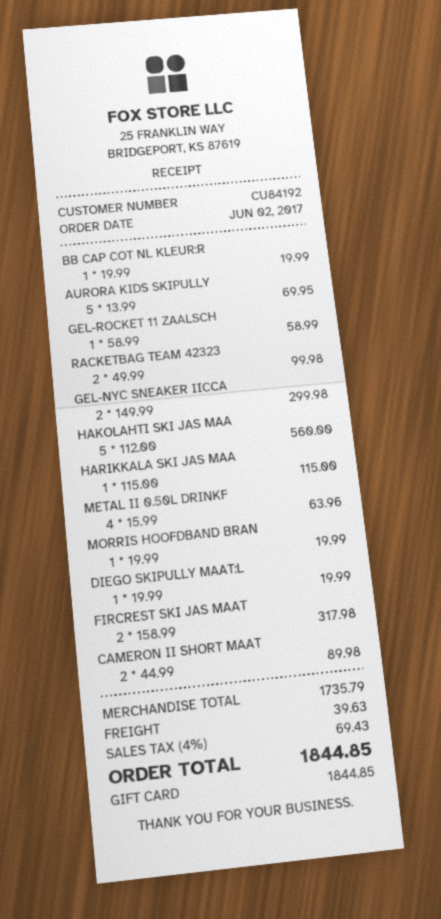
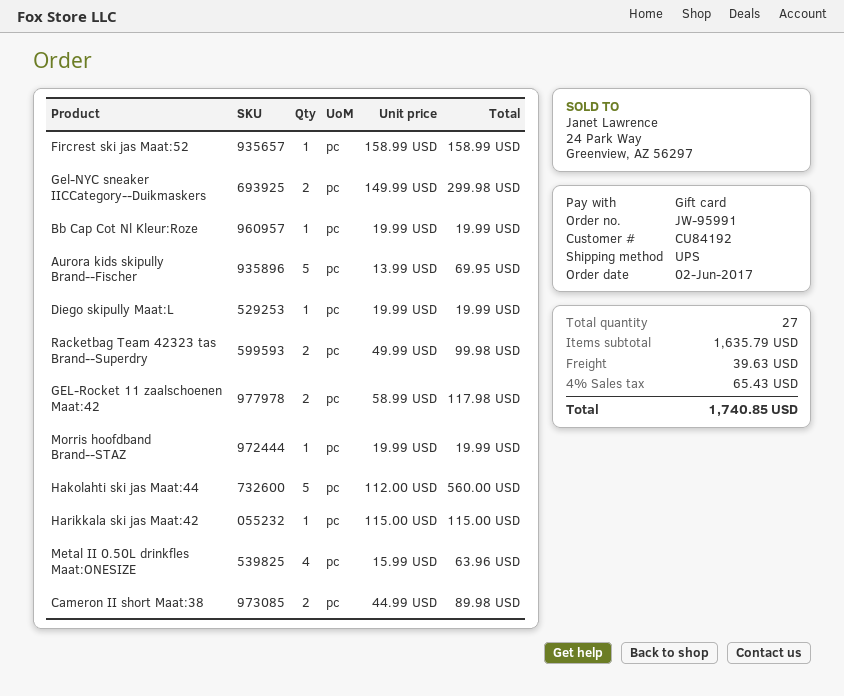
GEL-ROCKET 11 ZAALSCH: 1 x 58.99 = 58.99 -> 2 x 58.99 = 117.98
FIRCREST SKI JAS MAAT: 2 x 158.99 = 317.98 -> 1 x 158.99 = 158.99
subtotal: 1735.79 -> 1635.79
tax: 4% = 69.43 -> 4% = 65.43
total: 1844.85 -> 1740.85

